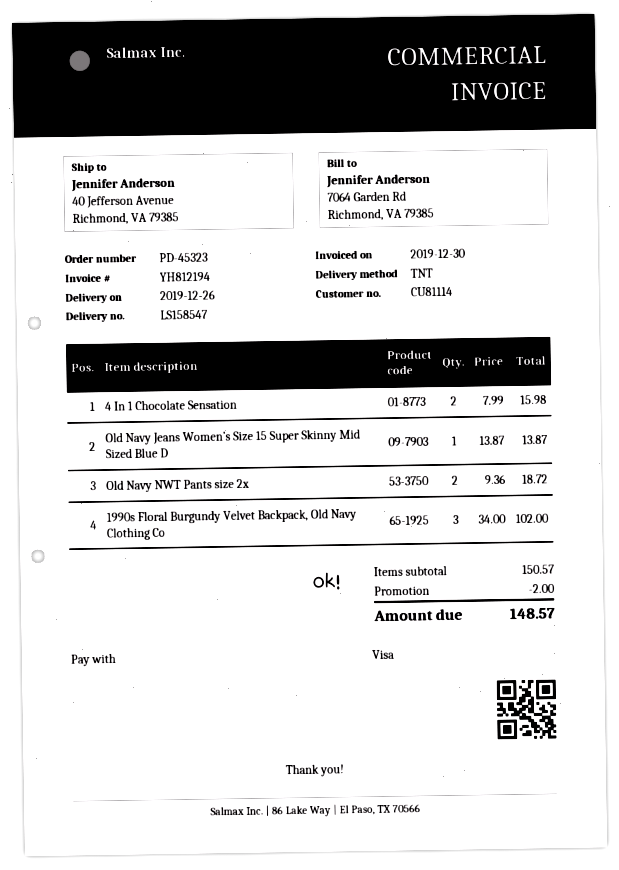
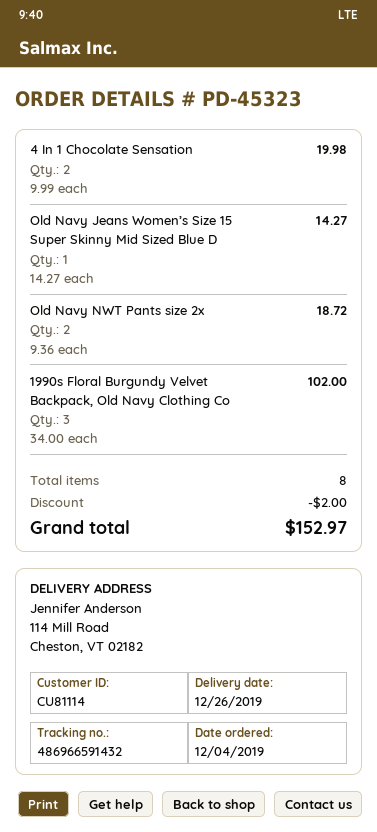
ship to: 40 Jefferson Avenue, Richmond, VA 79385 -> 114 Mill Road, Cheston, VT 02182
4 In 1 Chocolate Sensation: 2 x 7.99 = 15.98 -> 2 x 9.99 = 19.98
Old Navy Jeans Women’s Size 15 Super Skinny Mid Sized Blue D: 1 x 13.87 = 13.87 -> 1 x 14.27 = 14.27
total: 148.57 -> 152.97

